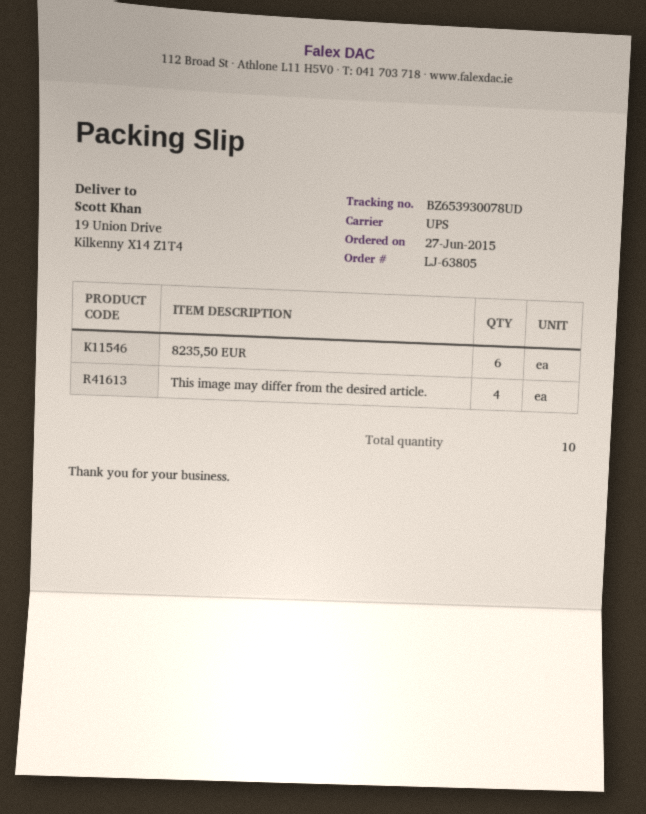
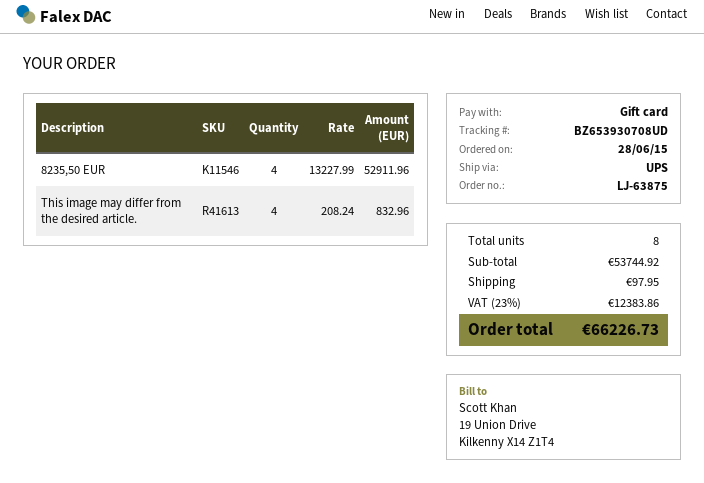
order number: LJ-63805 -> LJ-63875
order date: 2015-06-27 -> 2015-06-28
tracking number: BZ653930078UD -> BZ653930708UD
8235,50 EUR: 6 -> 4
total quantity: 10 -> 8

